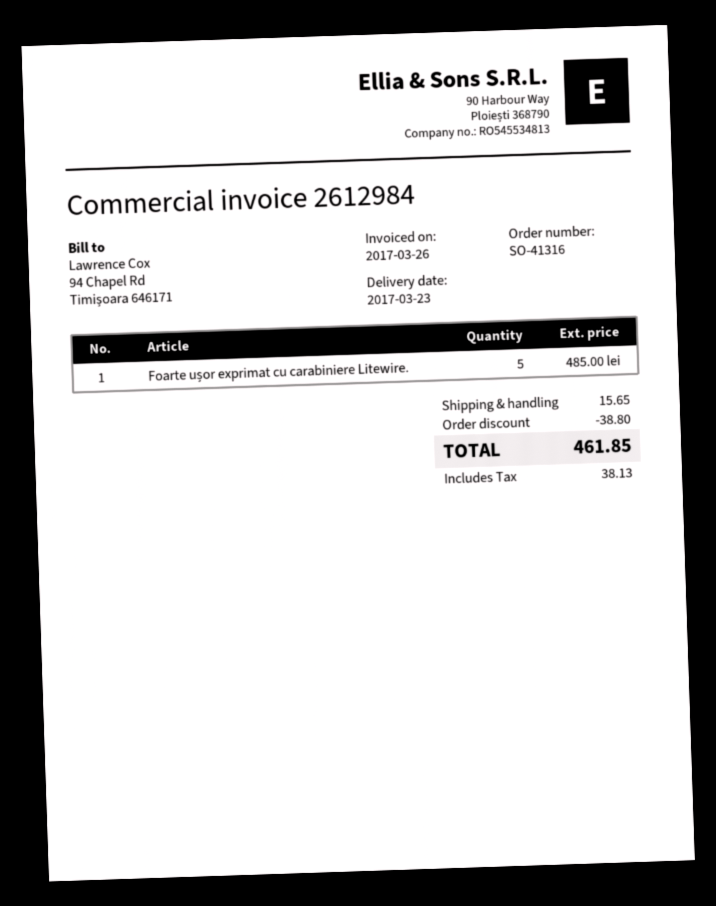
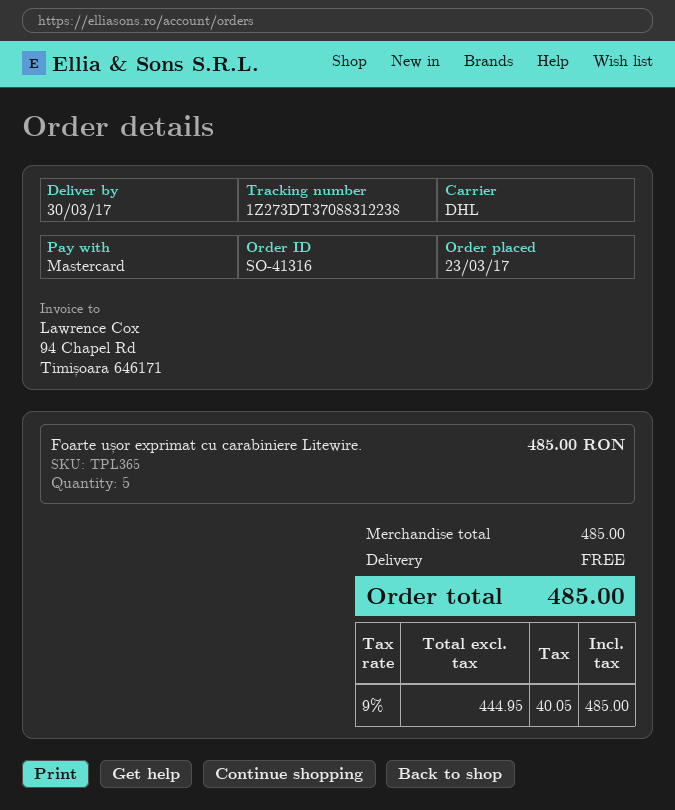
delivery date: 2017-03-23 -> 2017-03-30
discount: 38.80 -> none
shipping: 15.65 -> 0.00
tax: 38.13 -> 40.05
total: 461.85 -> 485.00

